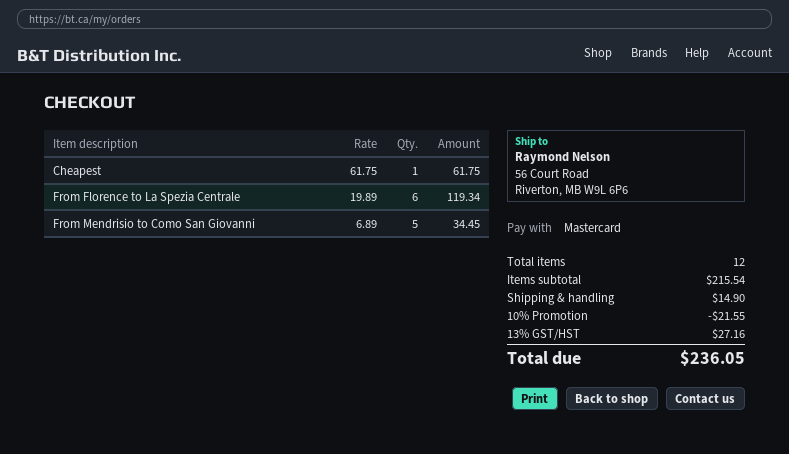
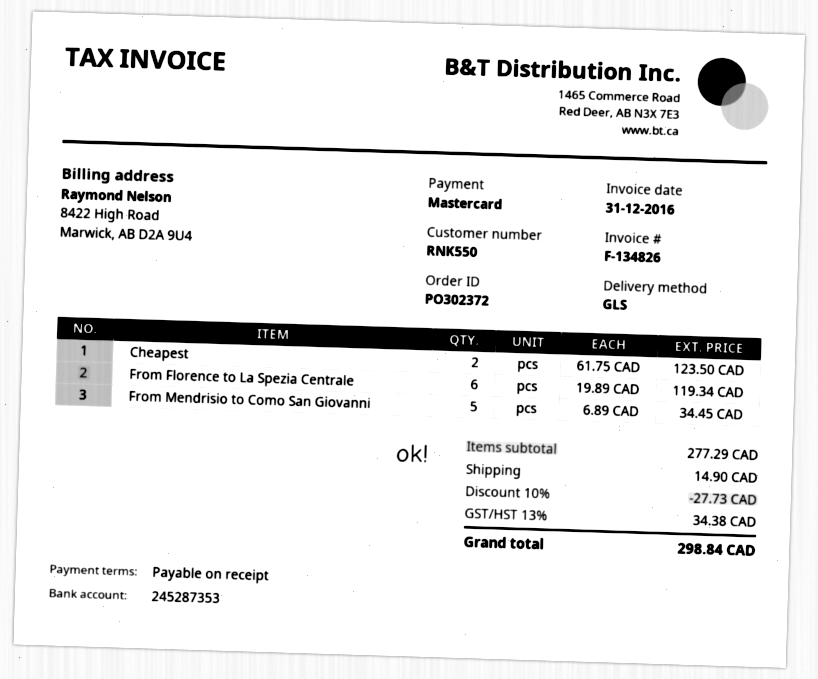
Cheapest: 1 x 61.75 = 61.75 -> 2 x 61.75 = 123.50
subtotal: 215.54 -> 277.29
discount: 10% = 21.55 -> 10% = 27.73
tax: 13% = 27.16 -> 13% = 34.38
total: 236.05 -> 298.84

